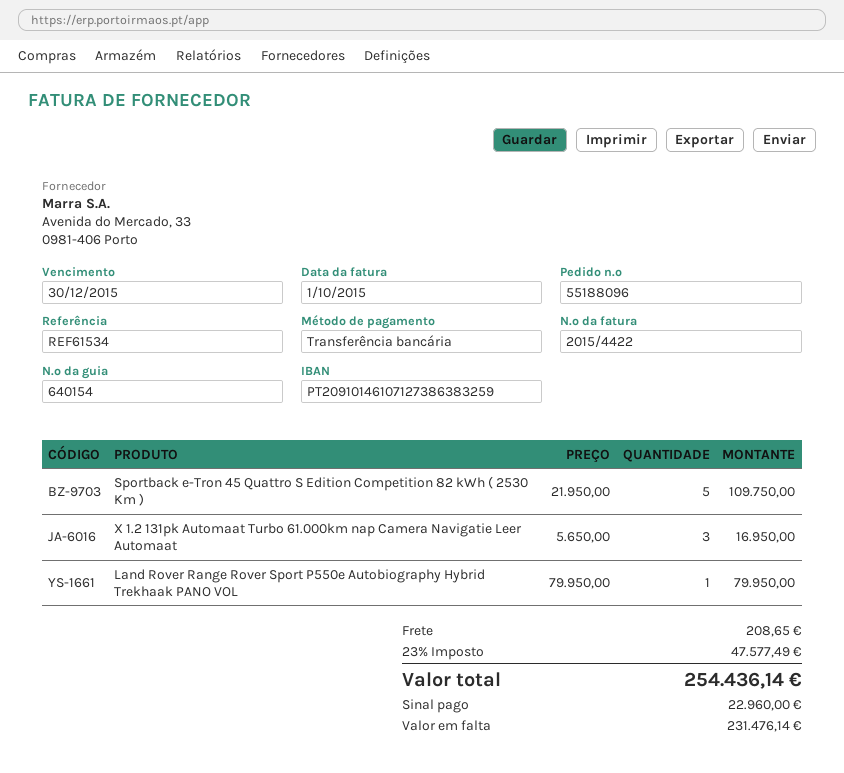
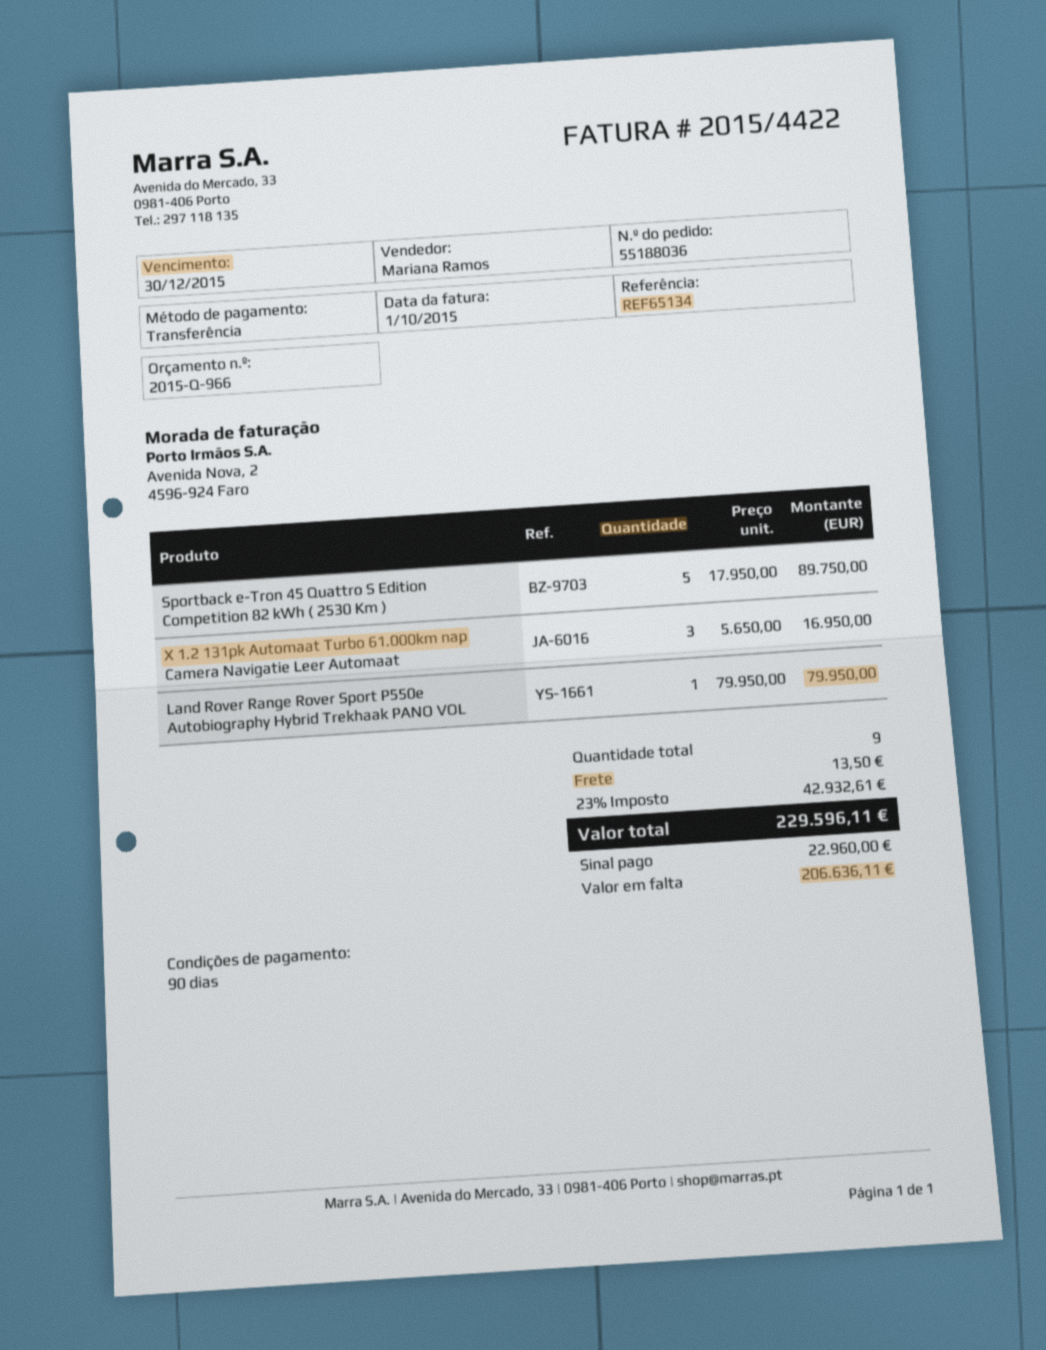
order number: 55188096 -> 55188036
reference: REF61534 -> REF65134
Sportback e-Tron 45 Quattro S Edition Competition 82 kWh ( 2530 Km ): 5 x 21950.00 = 109750.00 -> 5 x 17950.00 = 89750.00
shipping: 208.65 -> 13.50
tax: 23% = 47577.49 -> 23% = 42932.61
total: 254436.14 -> 229596.11
balance: 231476.14 -> 206636.11

